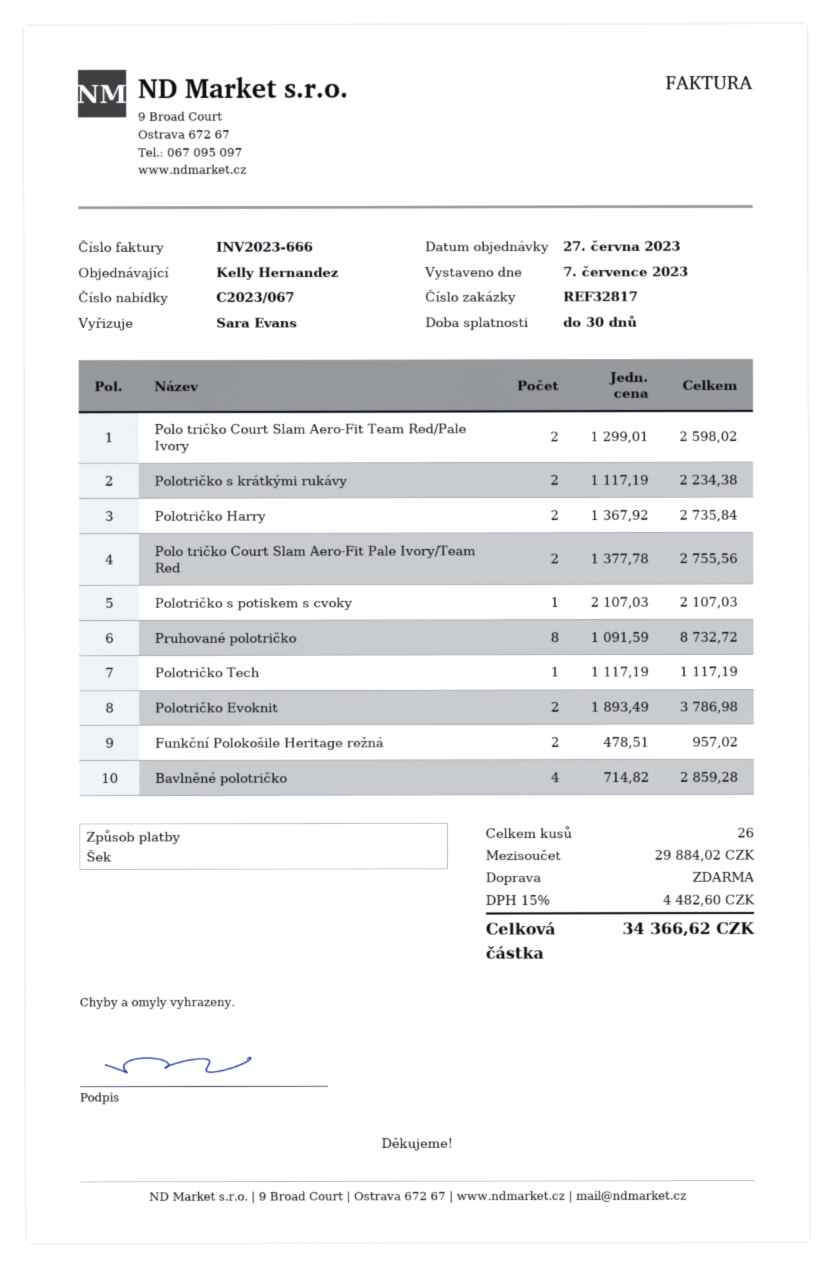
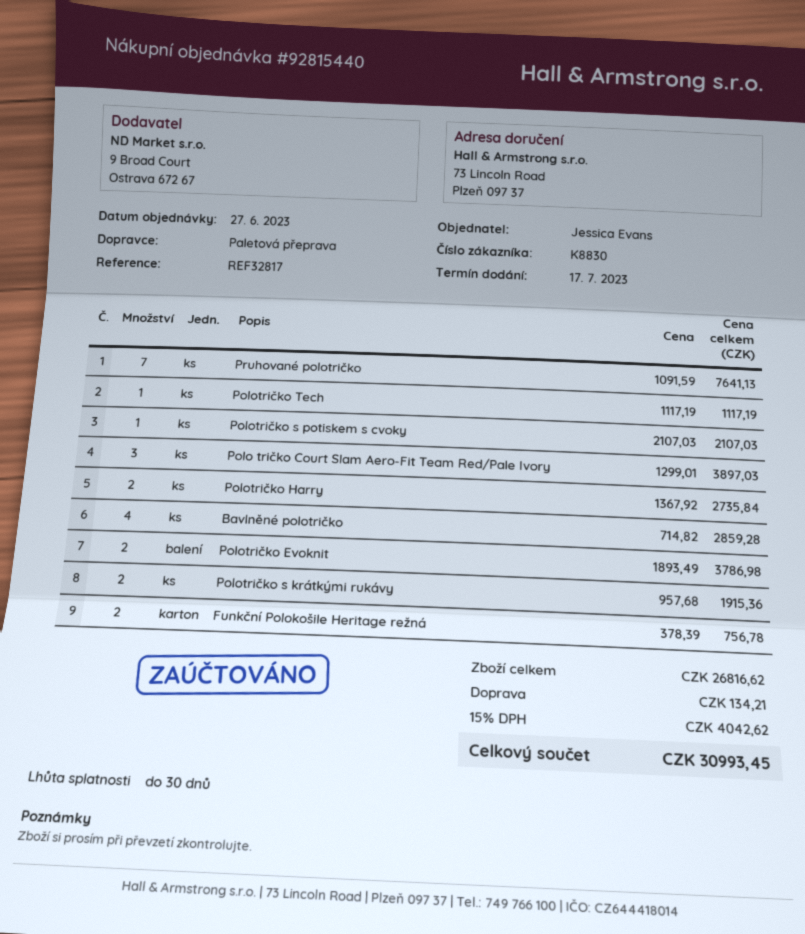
ordered by: Kelly Hernandez -> Jessica Evans
Polo tričko Court Slam Aero-Fit Team Red/Pale Ivory: 2 x 1299.01 = 2598.02 -> 3 x 1299.01 = 3897.03
Polotričko s krátkými rukávy: 2 x 1117.19 = 2234.38 -> 2 x 957.68 = 1915.36
Polo tričko Court Slam Aero-Fit Pale Ivory/Team Red: 2 x 1377.78 = 2755.56 -> none
Pruhované polotričko: 8 x 1091.59 = 8732.72 -> 7 x 1091.59 = 7641.13
Funkční Polokošile Heritage režná: 2 x 478.51 = 957.02 -> 2 x 378.39 = 756.78
subtotal: 29884.02 -> 26816.62
shipping: 0.00 -> 134.21
tax: 15% = 4482.60 -> 15% = 4042.62
total: 34366.62 -> 30993.45

